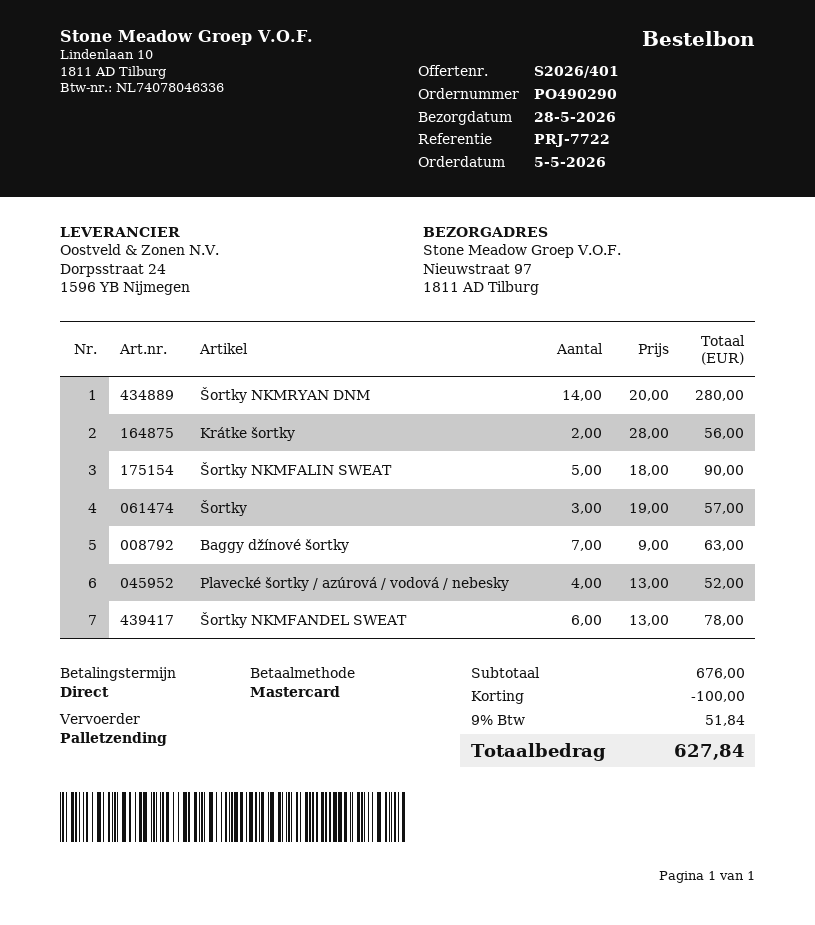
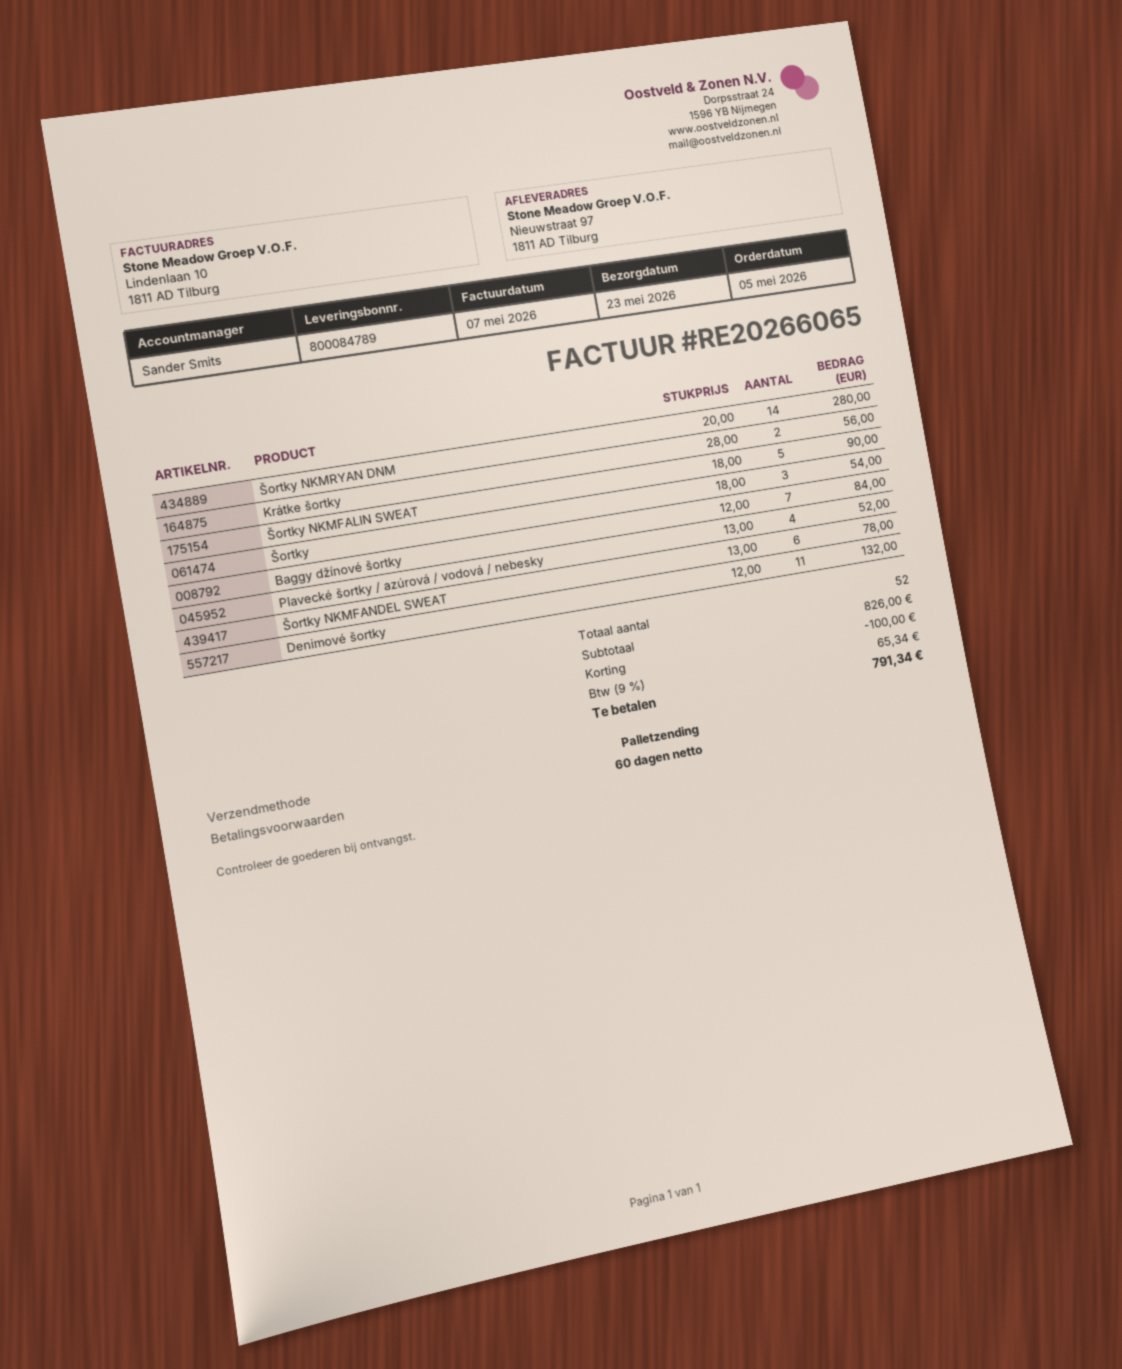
delivery date: 2026-05-28 -> 2026-05-23
payment terms: on receipt -> 60 days
Šortky: 3 x 19.00 = 57.00 -> 3 x 18.00 = 54.00
Baggy džínové šortky: 7 x 9.00 = 63.00 -> 7 x 12.00 = 84.00
Denimové šortky: none -> 11 x 12.00 = 132.00
subtotal: 676.00 -> 826.00
tax: 9% = 51.84 -> 9% = 65.34
total: 627.84 -> 791.34

